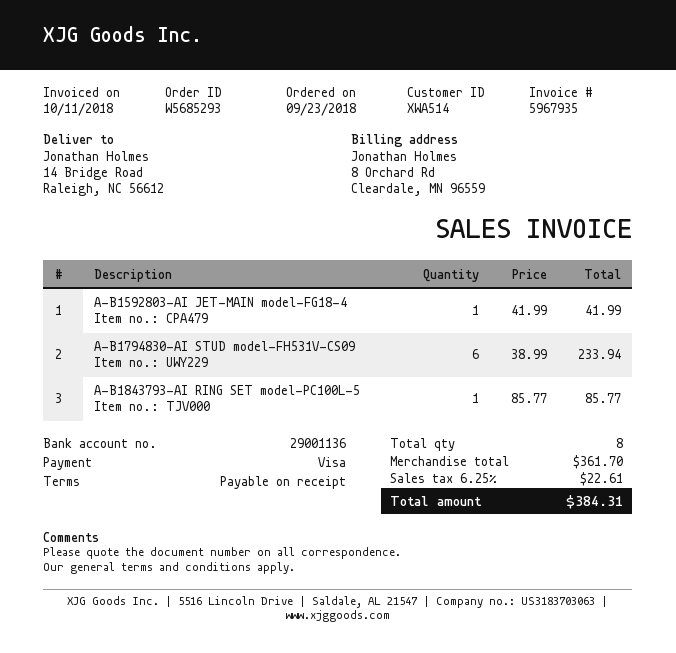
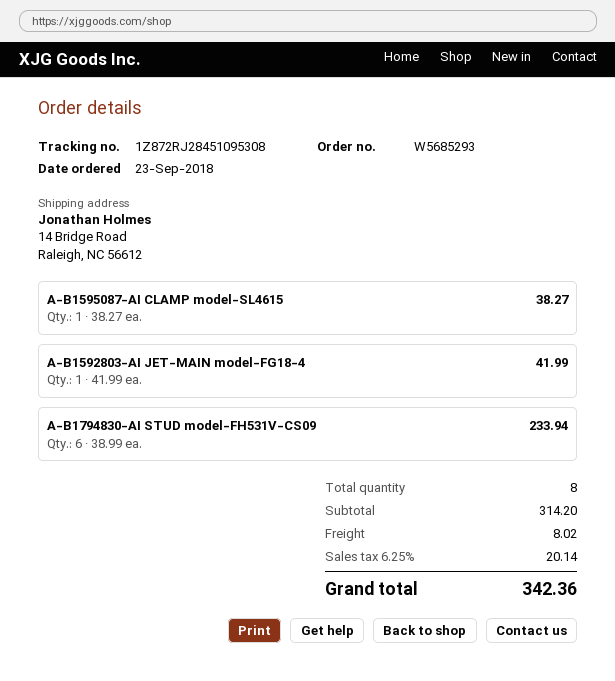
A-B1843793-AI RING SET model-PC100L-5: 1 x 85.77 = 85.77 -> none
A-B1595087-AI CLAMP model-SL4615: none -> 1 x 38.27 = 38.27
subtotal: 361.70 -> 314.20
shipping: none -> 8.02
tax: 6.25% = 22.61 -> 6.25% = 20.14
total: 384.31 -> 342.36

